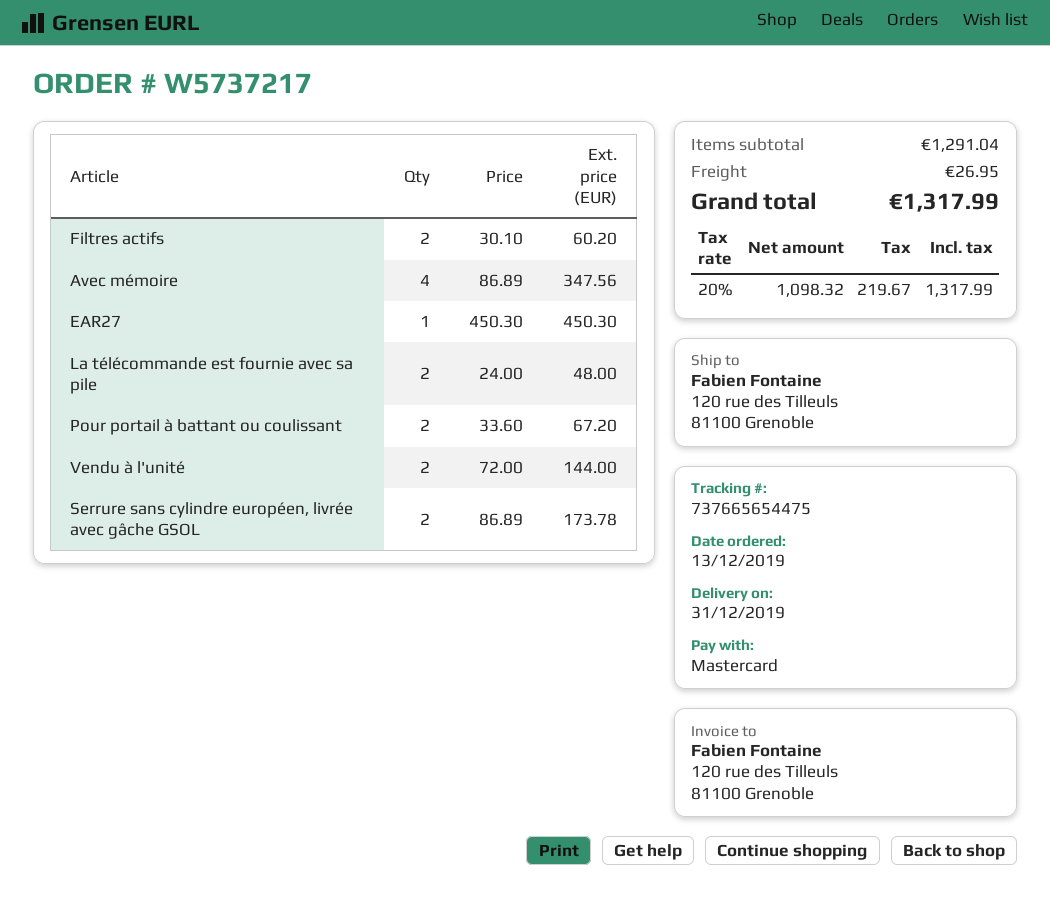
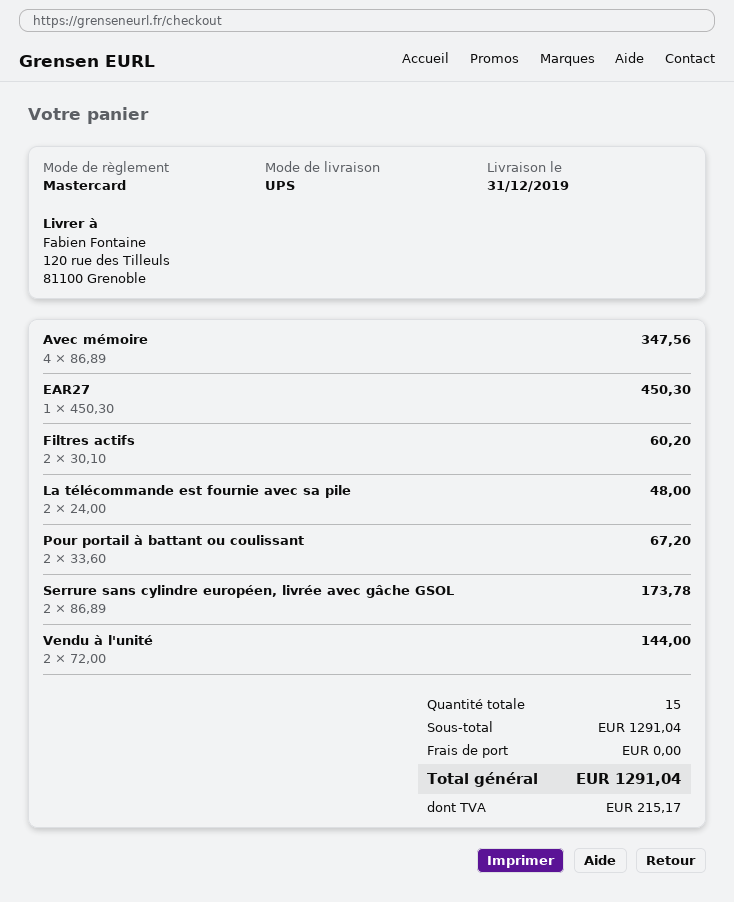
shipping: 26.95 -> 0.00
tax: 219.67 -> 215.17
total: 1317.99 -> 1291.04

